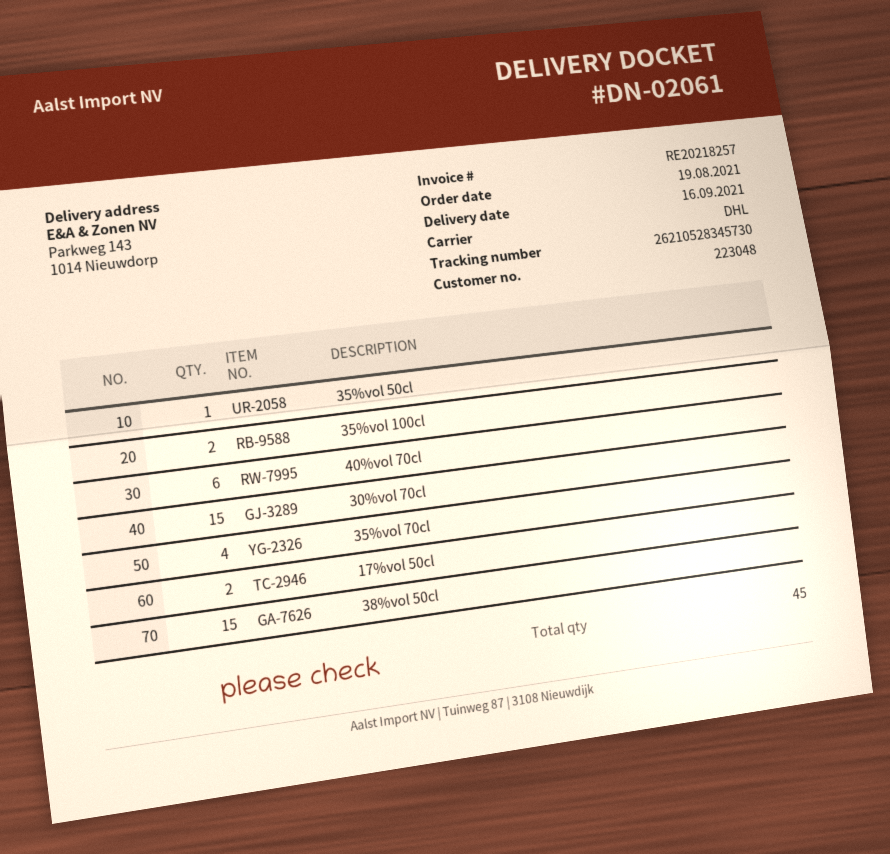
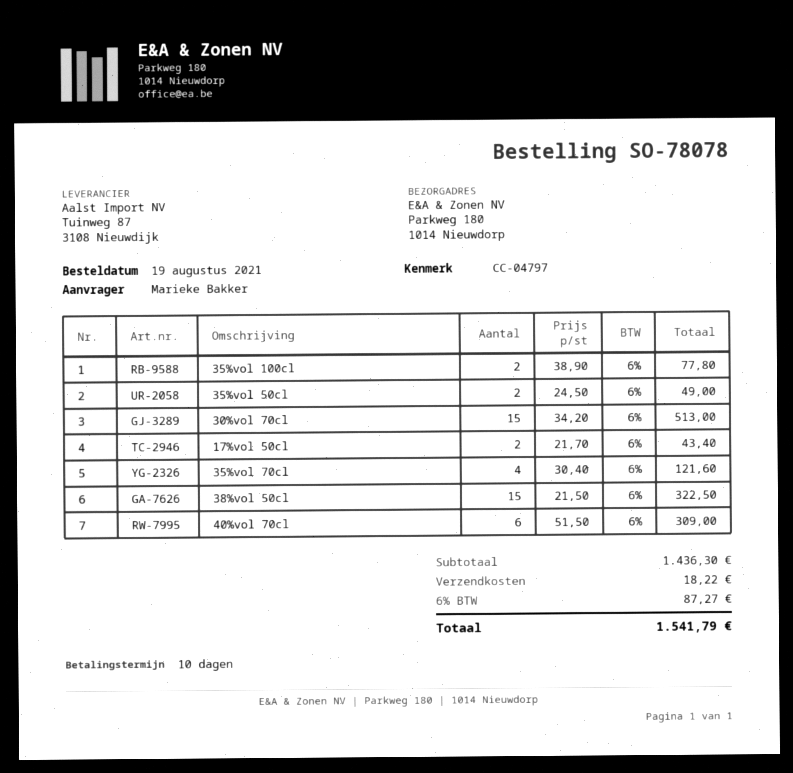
ship to: Parkweg 143, 1014 Nieuwdorp -> Parkweg 180, 1014 Nieuwdorp
35%vol 50cl: 1 -> 2

